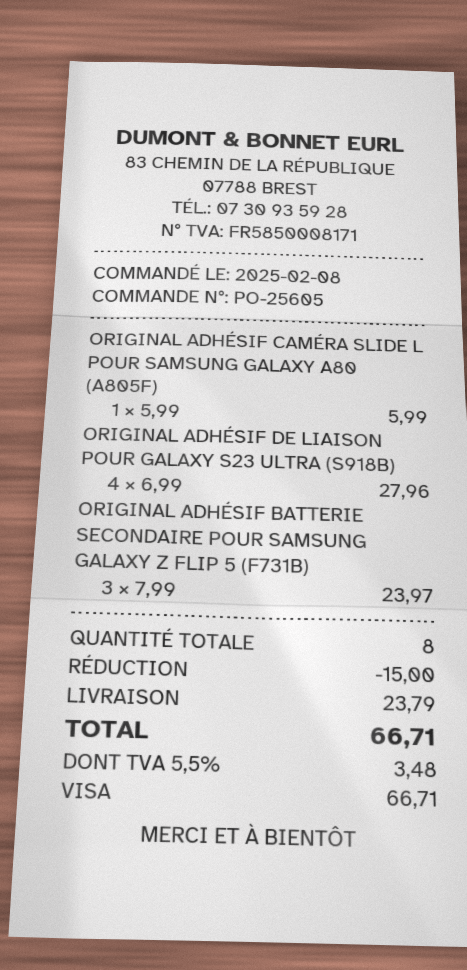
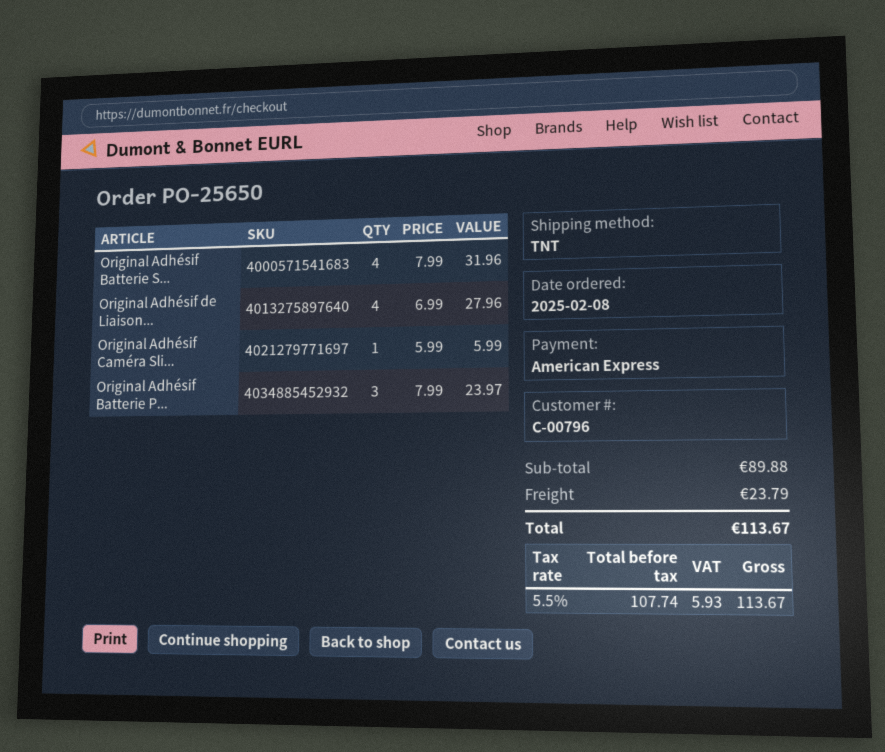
order number: PO-25605 -> PO-25650
payment method: Visa -> American Express
ORIGINAL ADHÉSIF BATTERIE SECONDAIRE POUR SAMSUNG GALAXY Z FLIP 5 (F731B): 3 x 7.99 = 23.97 -> 4 x 7.99 = 31.96
Original Adhésif Batterie P...: none -> 3 x 7.99 = 23.97
discount: 15.00 -> none
tax: 5.5% = 3.48 -> 5.5% = 5.93
total: 66.71 -> 113.67

